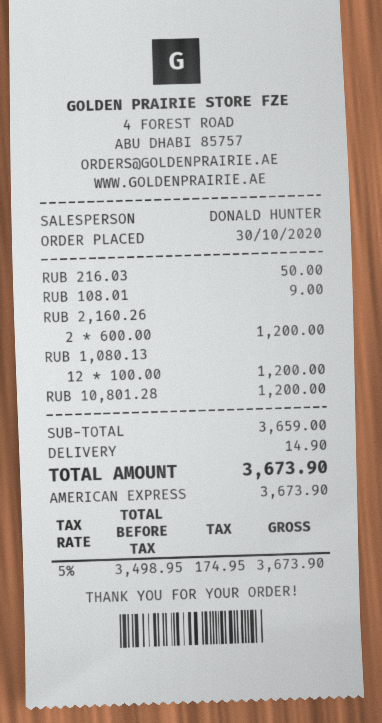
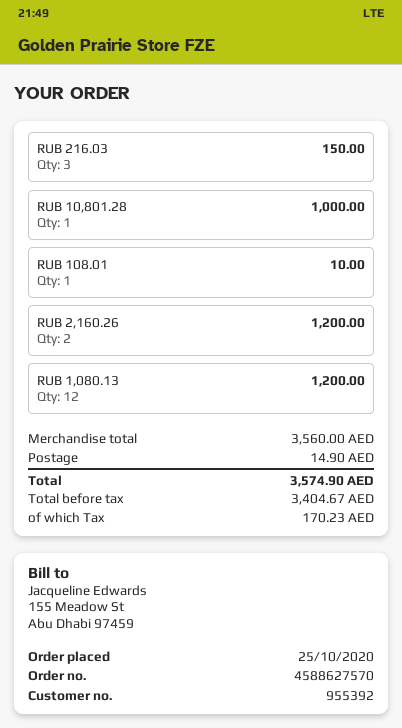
order date: 2020-10-30 -> 2020-10-25
RUB 216.03: 1 for 50.00 -> 3 for 150.00
RUB 108.01: 1 for 9.00 -> 1 for 10.00
RUB 10,801.28: 1 for 1200.00 -> 1 for 1000.00
subtotal: 3659.00 -> 3560.00
net: 3498.95 -> 3404.67
tax: 174.95 -> 170.23
total: 3673.90 -> 3574.90

